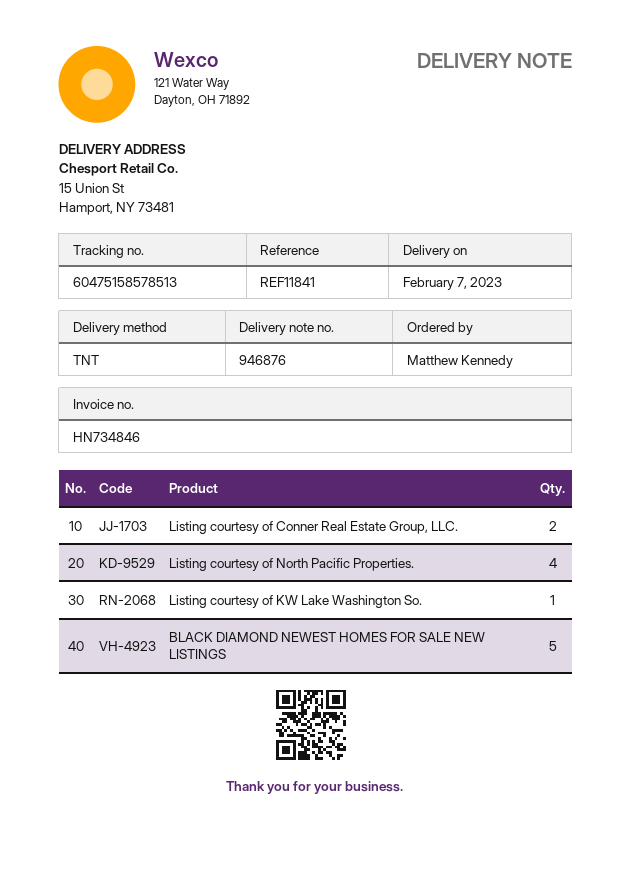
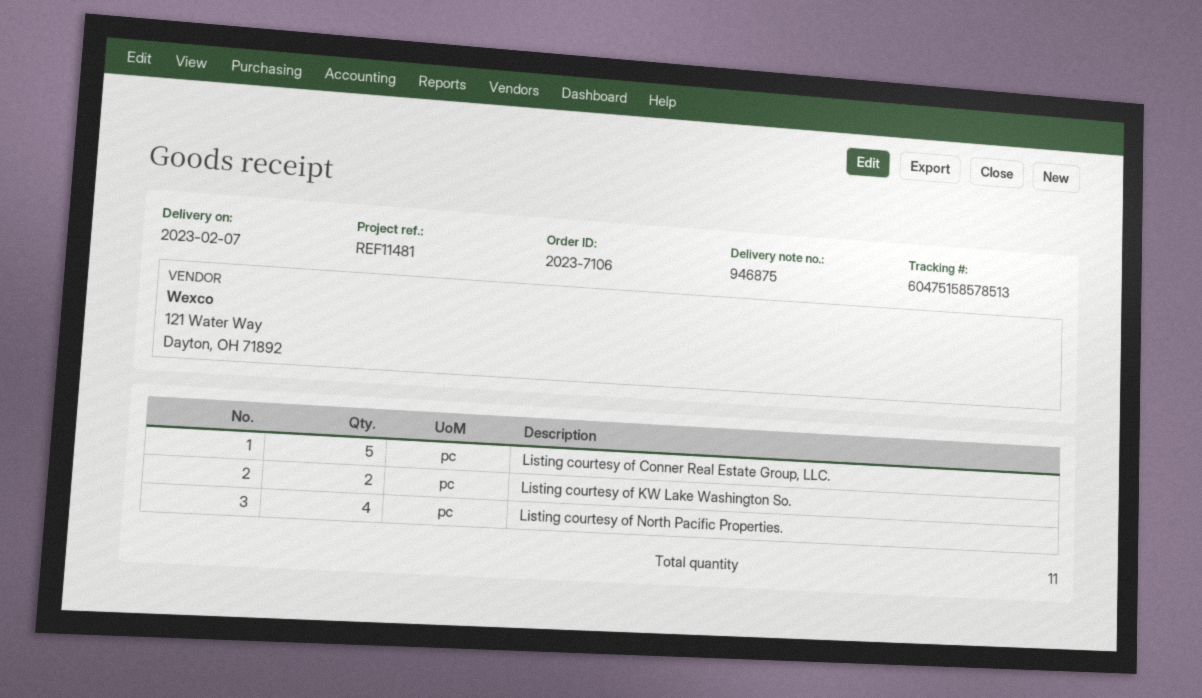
delivery note number: 946876 -> 946875
reference: REF11841 -> REF11481
Listing courtesy of Conner Real Estate Group, LLC.: 2 -> 5
Listing courtesy of KW Lake Washington So.: 1 -> 2
BLACK DIAMOND NEWEST HOMES FOR SALE NEW LISTINGS: 5 -> none

